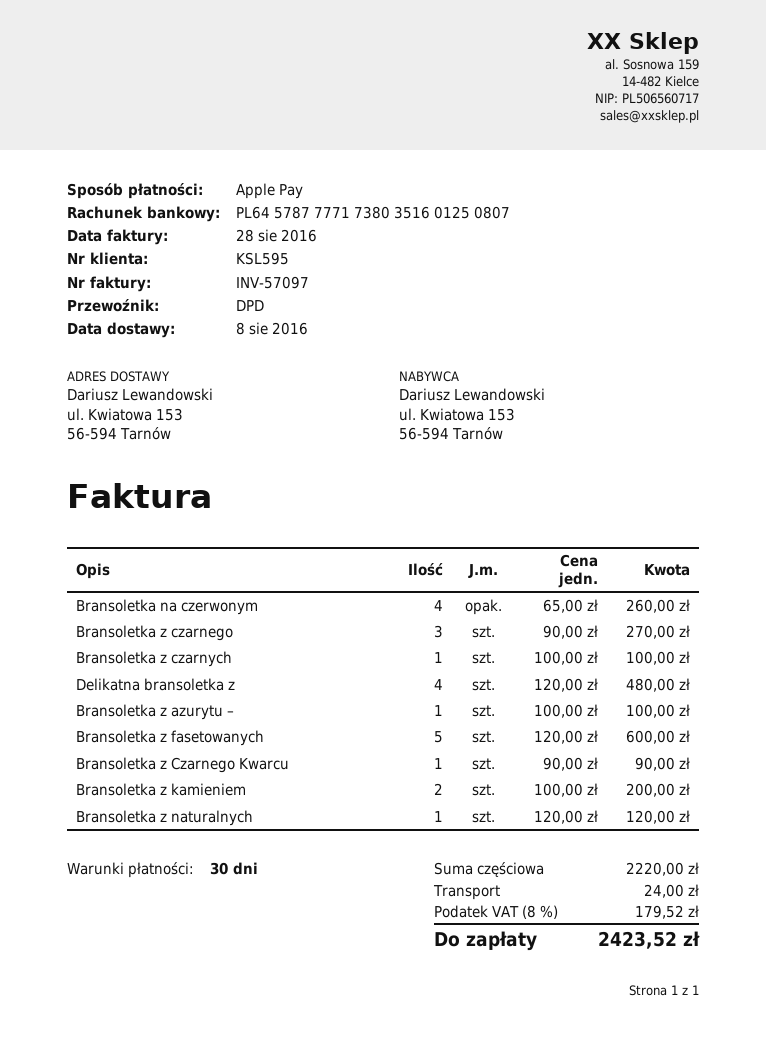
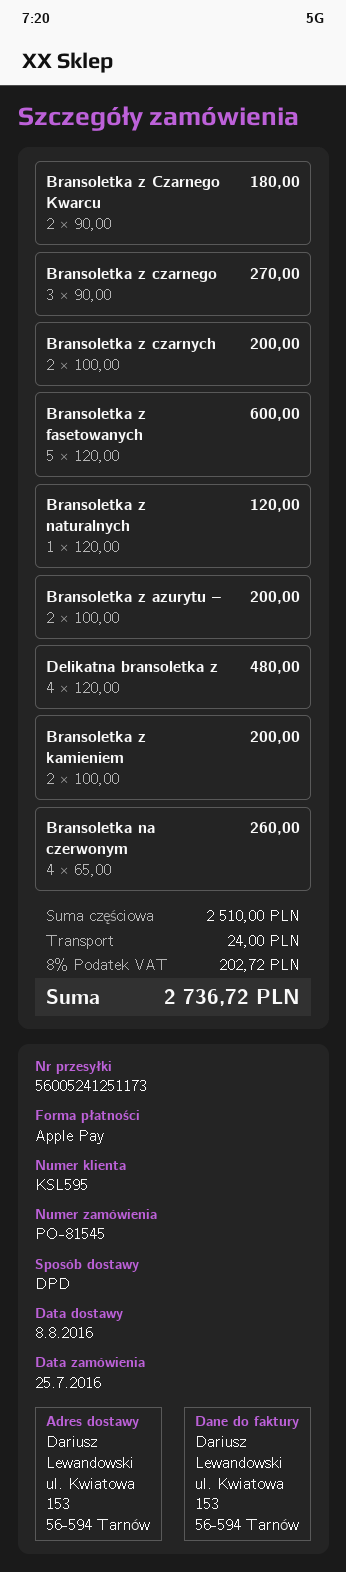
Bransoletka z czarnych: 1 x 100.00 = 100.00 -> 2 x 100.00 = 200.00
Bransoletka z azurytu –: 1 x 100.00 = 100.00 -> 2 x 100.00 = 200.00
Bransoletka z Czarnego Kwarcu: 1 x 90.00 = 90.00 -> 2 x 90.00 = 180.00
subtotal: 2220.00 -> 2510.00
tax: 8% = 179.52 -> 8% = 202.72
total: 2423.52 -> 2736.72

